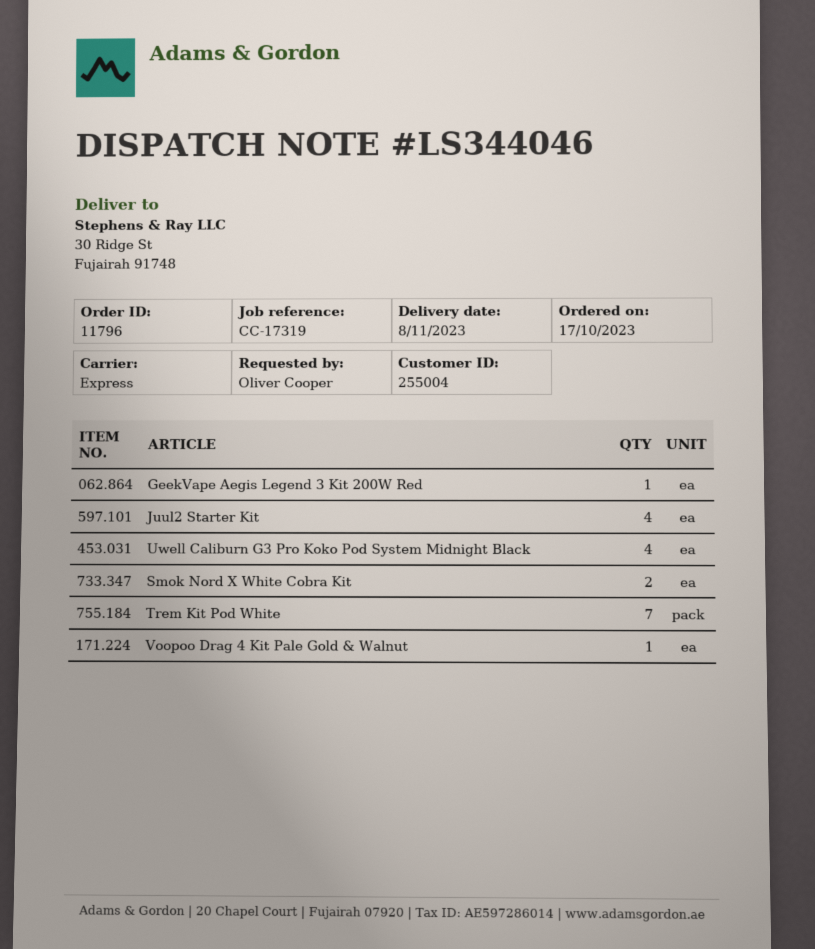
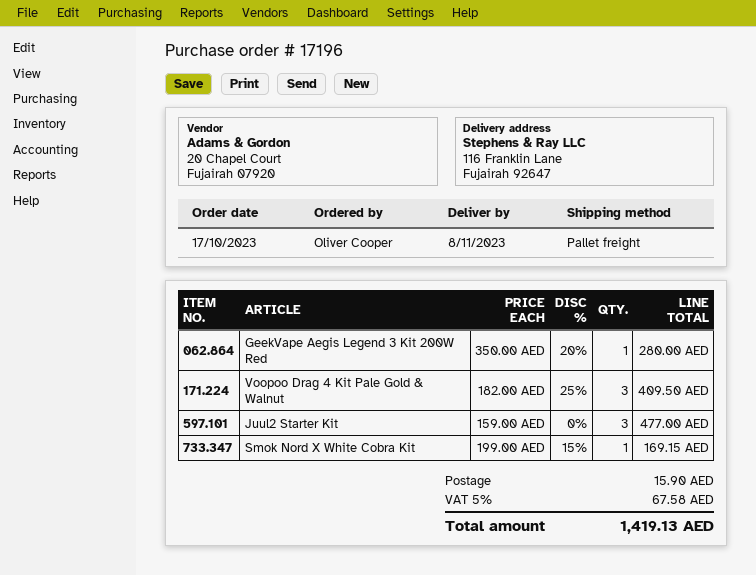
order number: 11796 -> 17196
shipping method: express -> pallet freight
ship to: 30 Ridge St, Fujairah 91748 -> 116 Franklin Lane, Fujairah 92647
Juul2 Starter Kit: 4 -> 3
Uwell Caliburn G3 Pro Koko Pod System Midnight Black: 4 -> none
Smok Nord X White Cobra Kit: 2 -> 1
Trem Kit Pod White: 7 -> none
Voopoo Drag 4 Kit Pale Gold & Walnut: 1 -> 3

